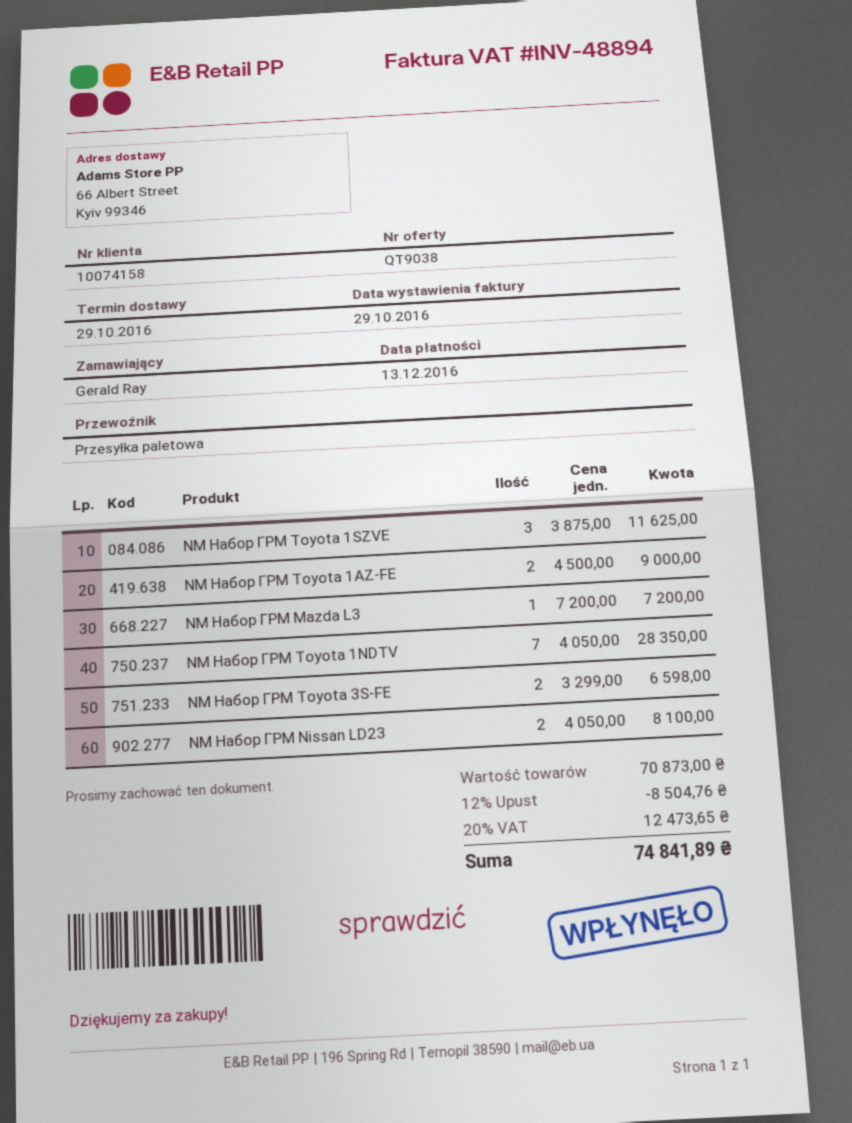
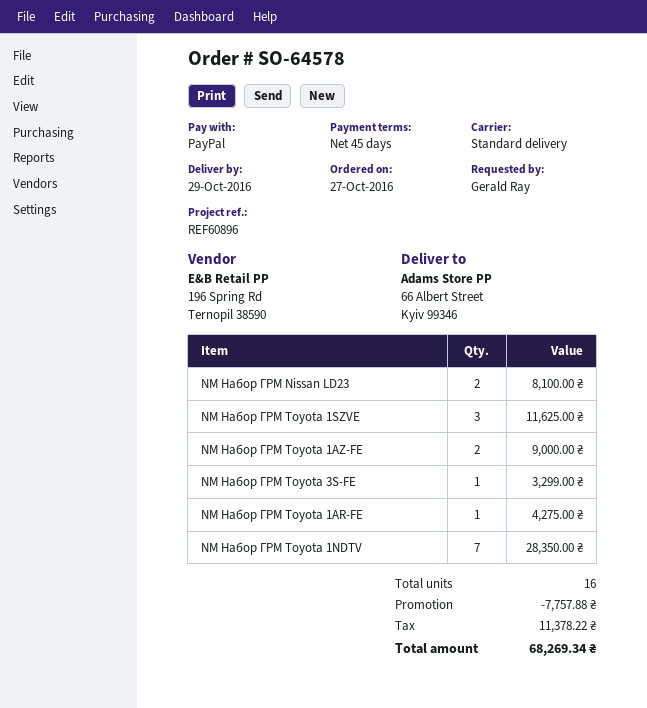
shipping method: pallet freight -> standard
NM Набор ГРМ Mazda L3: 1 for 7200.00 -> none
NM Набор ГРМ Toyota 3S-FE: 2 for 6598.00 -> 1 for 3299.00
NM Набор ГРМ Toyota 1AR-FE: none -> 1 for 4275.00
discount: 8504.76 -> 7757.88
tax: 12473.65 -> 11378.22
total: 74841.89 -> 68269.34

